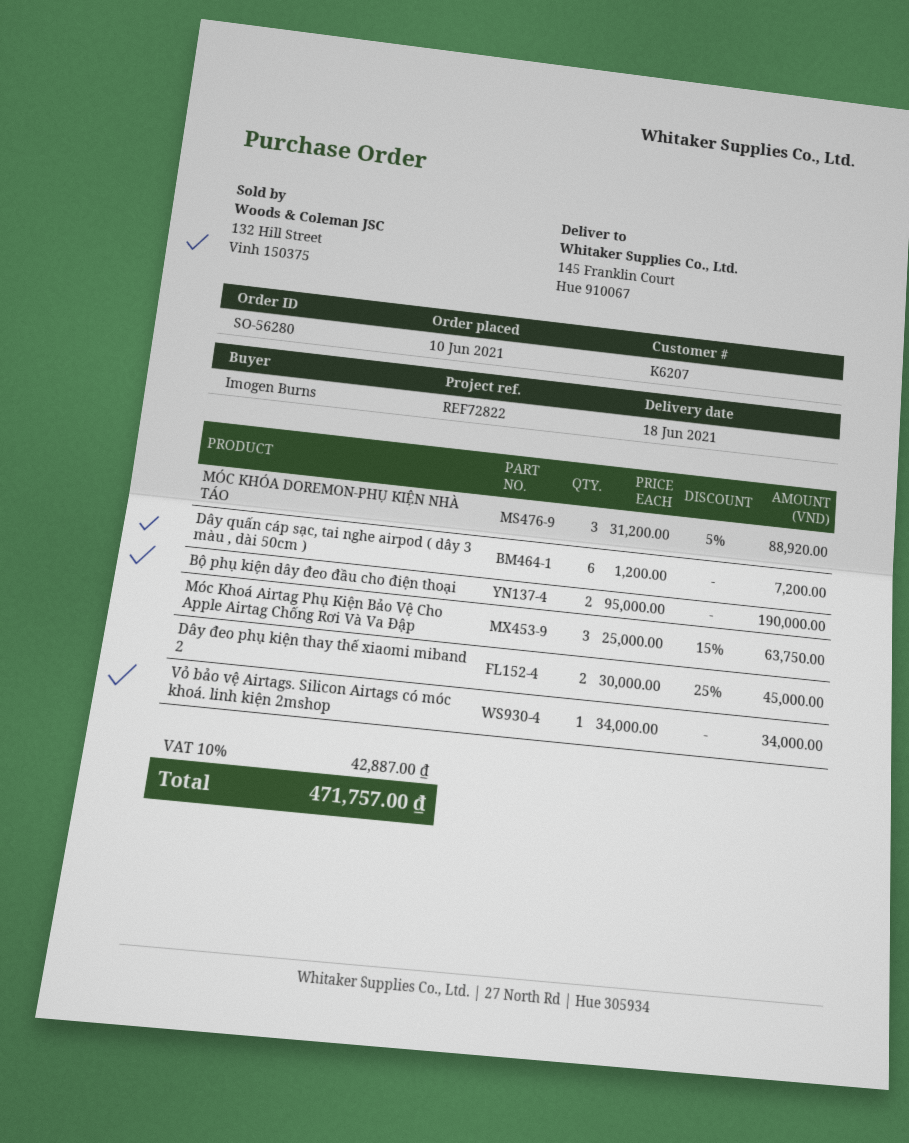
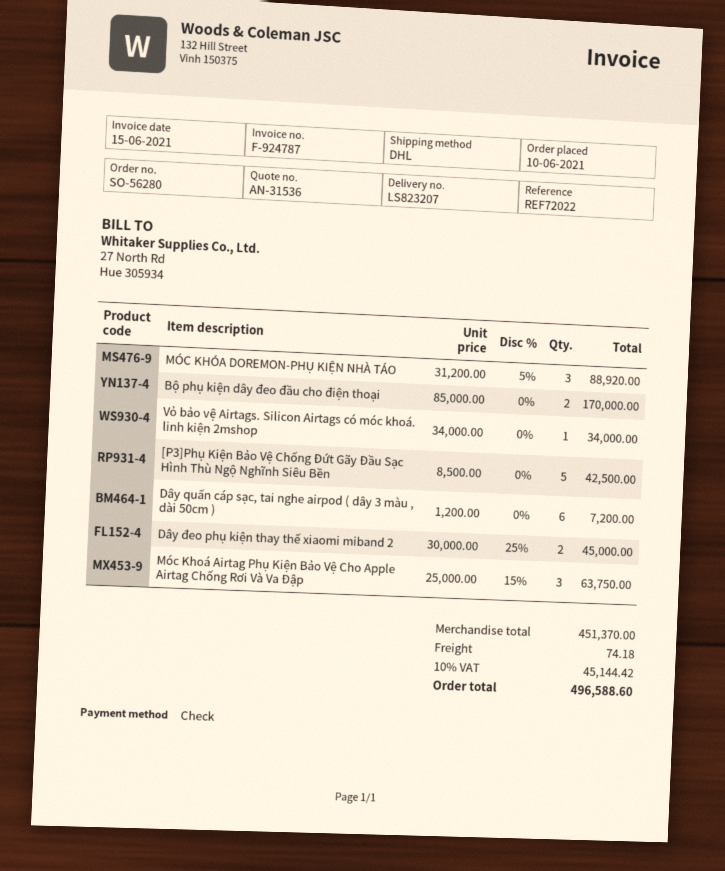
reference: REF72822 -> REF72022
Bộ phụ kiện dây đeo đầu cho điện thoại: 2 x 95000.00 = 190000.00 -> 2 x 85000.00 = 170000.00
[P3]Phụ Kiện Bảo Vệ Chống Đứt Gãy Đầu Sạc Hình Thù Ngộ Nghĩnh Siêu Bền: none -> 5 x 8500.00 = 42500.00
shipping: none -> 74.18
tax: 10% = 42887.00 -> 10% = 45144.42
total: 471757.00 -> 496588.60

